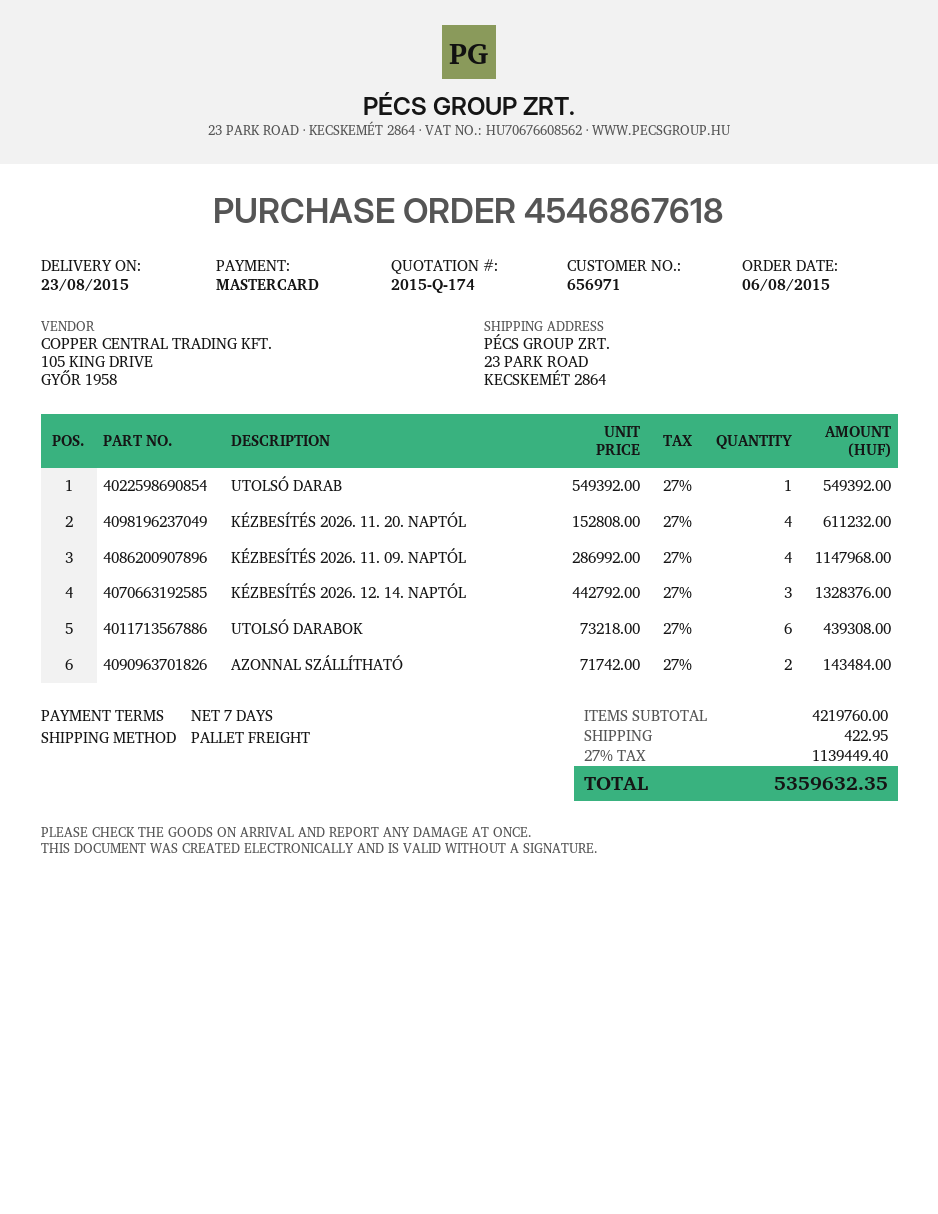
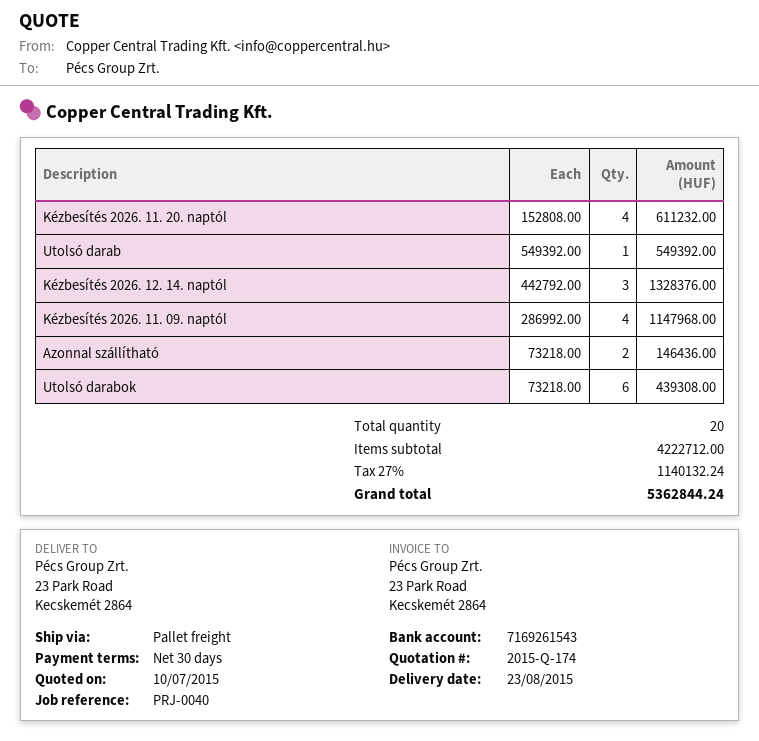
payment terms: 7 days -> 30 days
AZONNAL SZÁLLÍTHATÓ: 2 x 71742.00 = 143484.00 -> 2 x 73218.00 = 146436.00
subtotal: 4219760.00 -> 4222712.00
shipping: 422.95 -> none
tax: 27% = 1139449.40 -> 27% = 1140132.24
total: 5359632.35 -> 5362844.24

